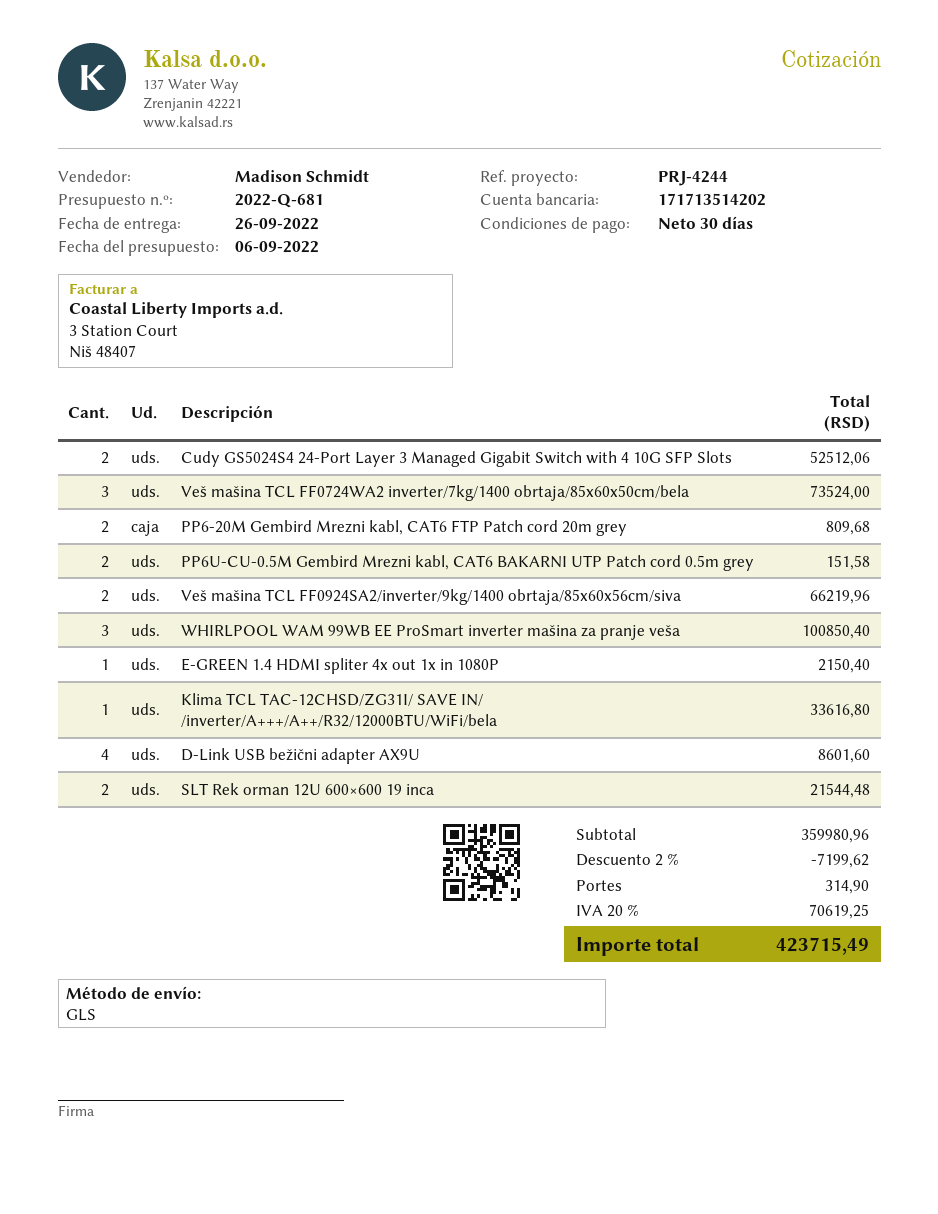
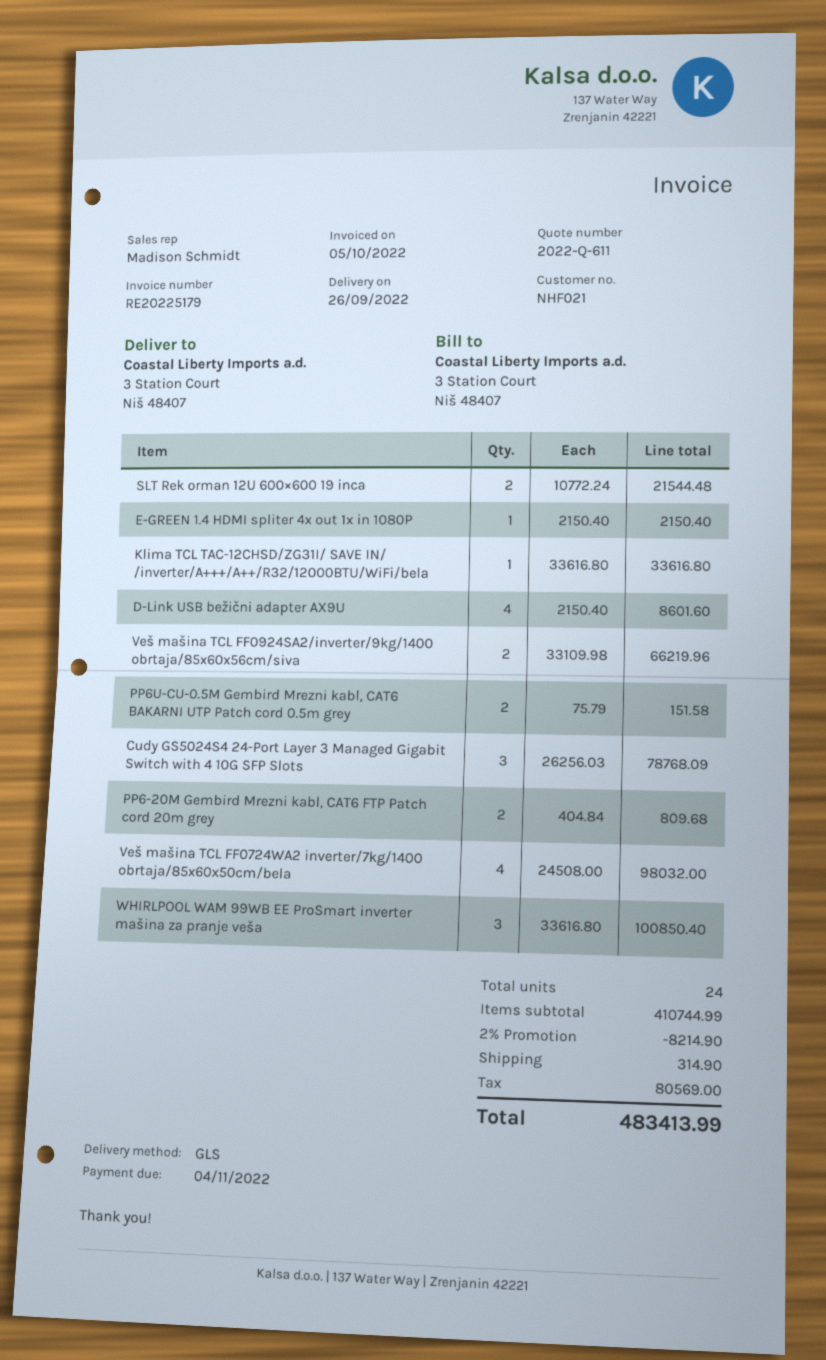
quote number: 2022-Q-681 -> 2022-Q-611
Cudy GS5024S4 24-Port Layer 3 Managed Gigabit Switch with 4 10G SFP Slots: 2 for 52512.06 -> 3 for 78768.09
Veš mašina TCL FF0724WA2 inverter/7kg/1400 obrtaja/85x60x50cm/bela: 3 for 73524.00 -> 4 for 98032.00
subtotal: 359980.96 -> 410744.99
discount: 2% = 7199.62 -> 2% = 8214.90
tax: 70619.25 -> 80569.00
total: 423715.49 -> 483413.99

